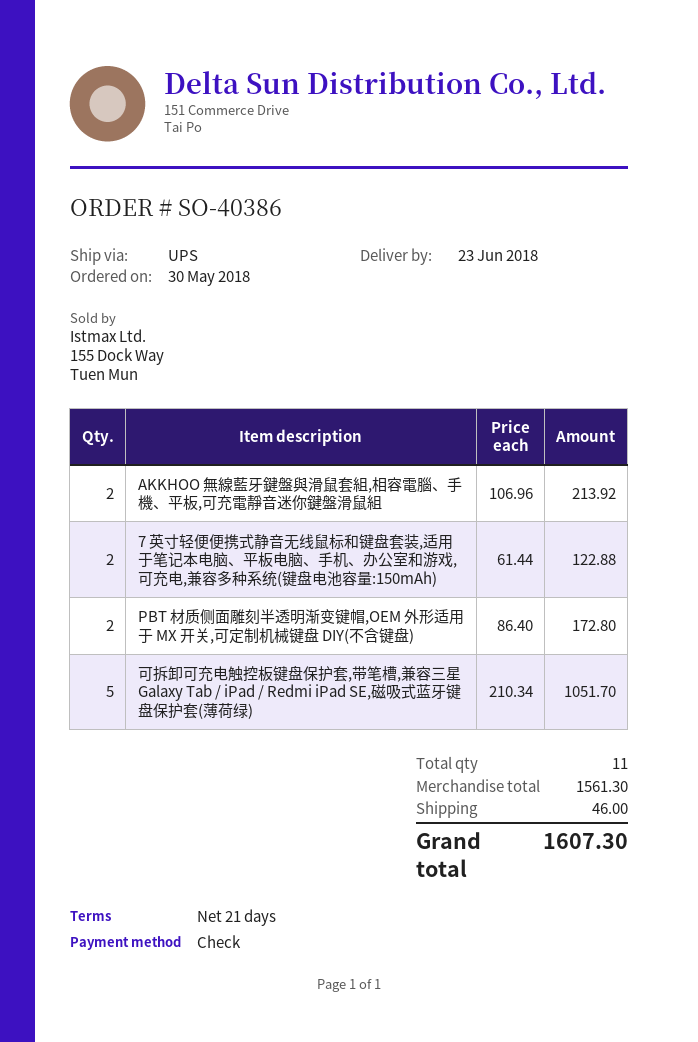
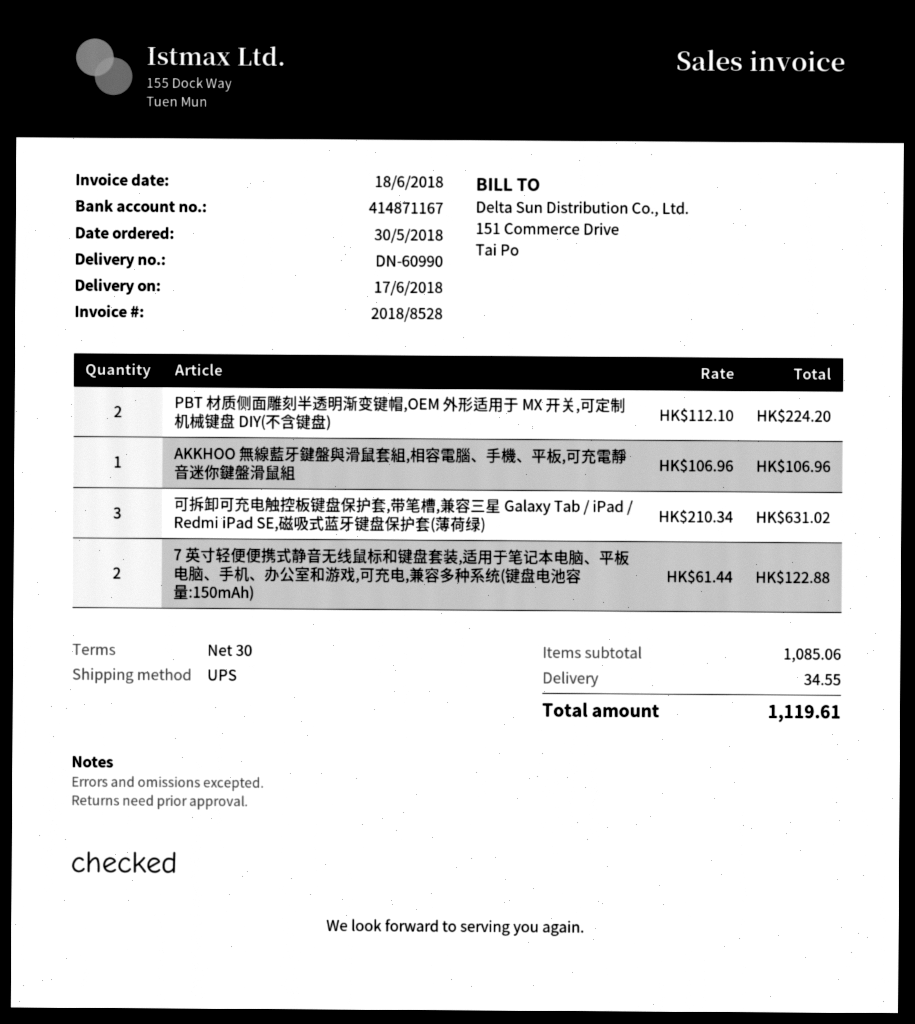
delivery date: 2018-06-23 -> 2018-06-17
payment terms: 21 days -> 30 days
AKKHOO 無線藍牙鍵盤與滑鼠套組,相容電腦、手機、平板,可充電靜音迷你鍵盤滑鼠組: 2 x 106.96 = 213.92 -> 1 x 106.96 = 106.96
PBT 材质侧面雕刻半透明渐变键帽,OEM 外形适用于 MX 开关,可定制机械键盘 DIY(不含键盘): 2 x 86.40 = 172.80 -> 2 x 112.10 = 224.20
可拆卸可充电触控板键盘保护套,带笔槽,兼容三星 Galaxy Tab / iPad / Redmi iPad SE,磁吸式蓝牙键盘保护套(薄荷绿): 5 x 210.34 = 1051.70 -> 3 x 210.34 = 631.02
subtotal: 1561.30 -> 1085.06
shipping: 46.00 -> 34.55
total: 1607.30 -> 1119.61

